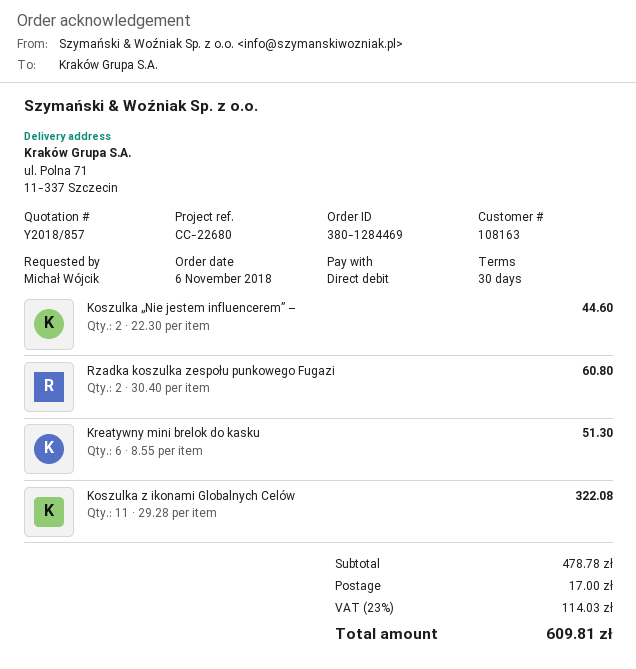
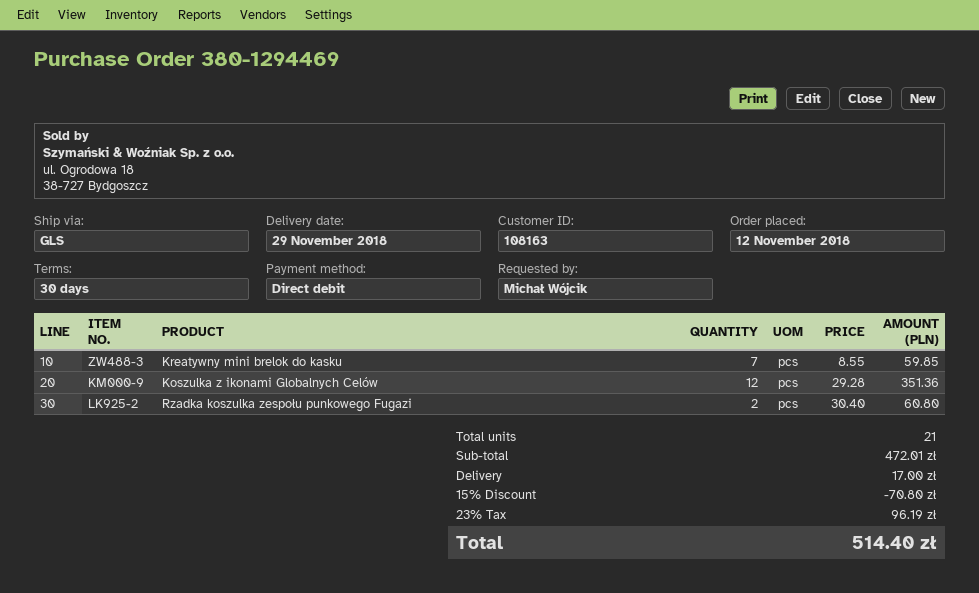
order number: 380-1284469 -> 380-1294469
order date: 2018-11-06 -> 2018-11-12
Koszulka „Nie jestem influencerem” –: 2 x 22.30 = 44.60 -> none
Kreatywny mini brelok do kasku: 6 x 8.55 = 51.30 -> 7 x 8.55 = 59.85
Koszulka z ikonami Globalnych Celów: 11 x 29.28 = 322.08 -> 12 x 29.28 = 351.36
subtotal: 478.78 -> 472.01
discount: none -> 15% = 70.80
tax: 23% = 114.03 -> 23% = 96.19
total: 609.81 -> 514.40

